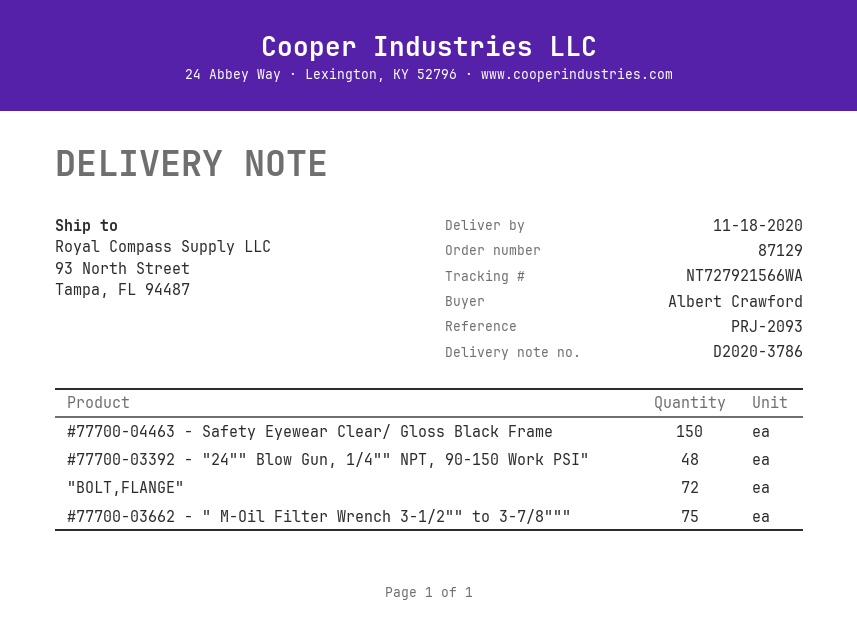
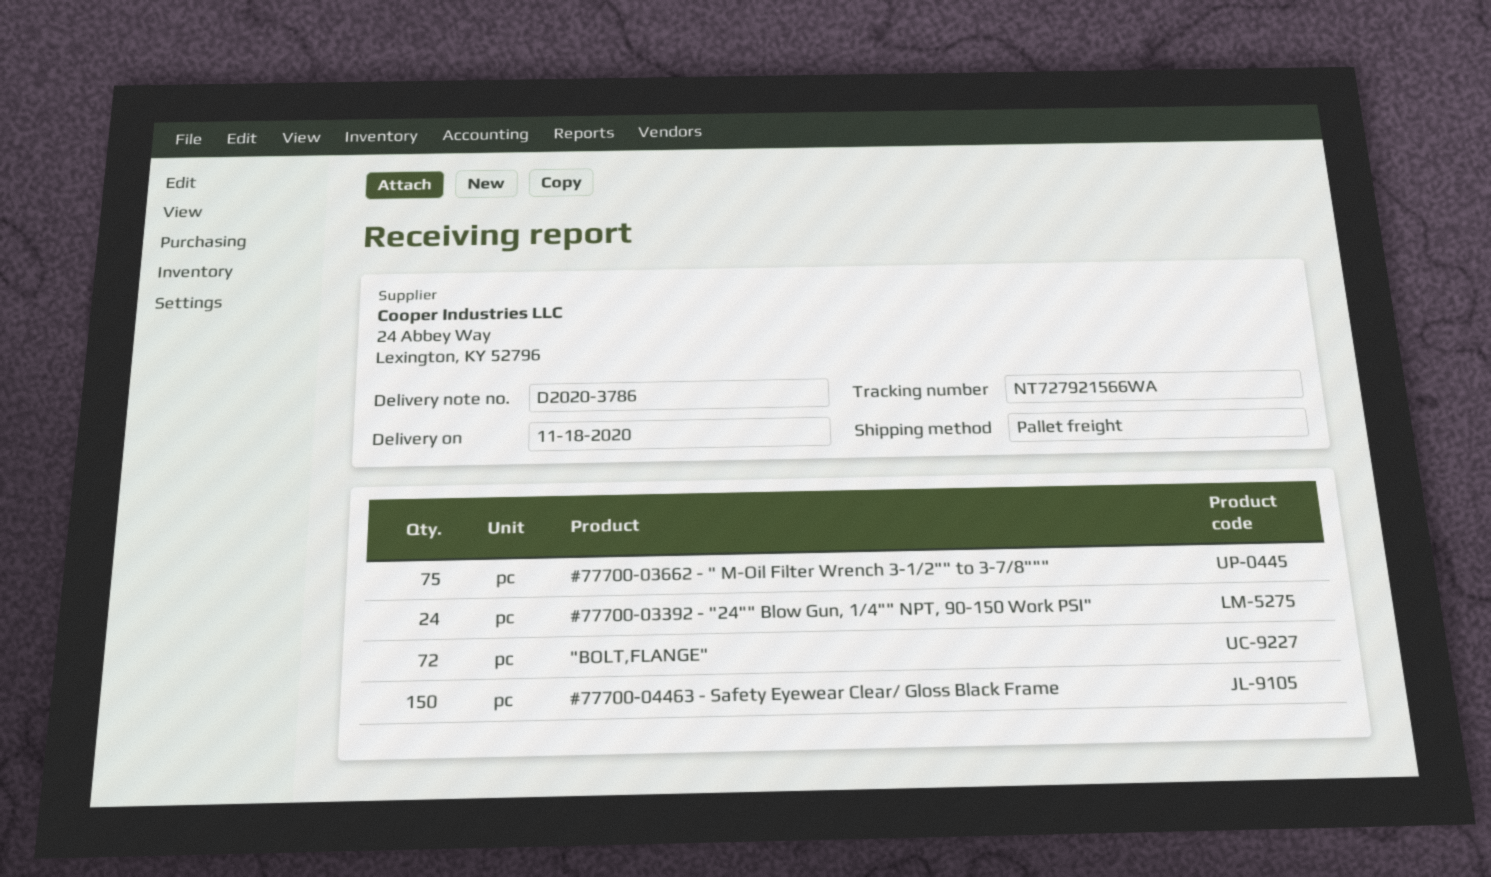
#77700-03392 - "24"" Blow Gun, 1/4"" NPT, 90-150 Work PSI": 48 -> 24

